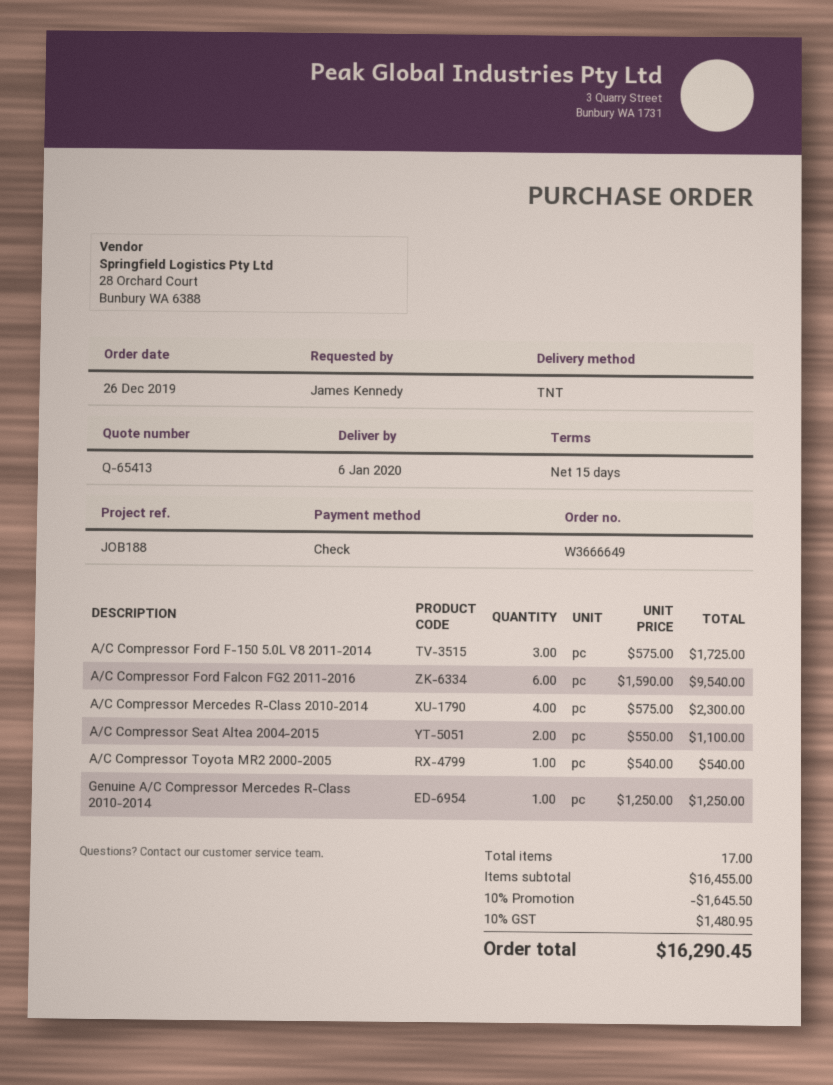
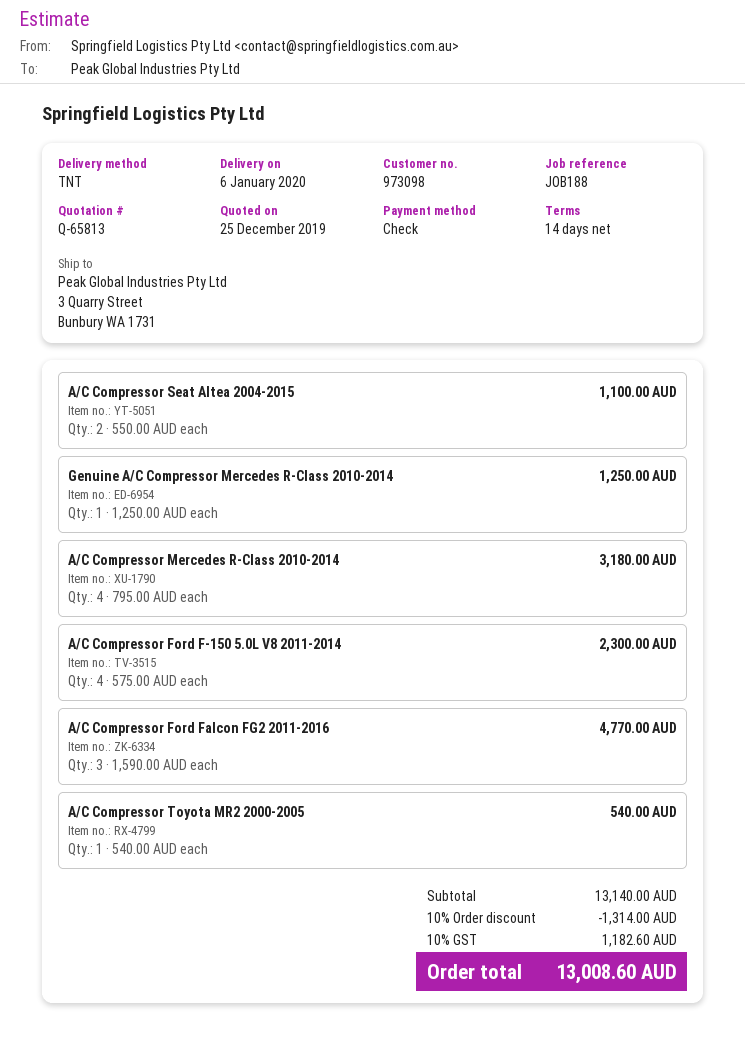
quote number: Q-65413 -> Q-65813
payment terms: 15 days -> 14 days
A/C Compressor Ford F-150 5.0L V8 2011-2014: 3 x 575.00 = 1725.00 -> 4 x 575.00 = 2300.00
A/C Compressor Ford Falcon FG2 2011-2016: 6 x 1590.00 = 9540.00 -> 3 x 1590.00 = 4770.00
A/C Compressor Mercedes R-Class 2010-2014: 4 x 575.00 = 2300.00 -> 4 x 795.00 = 3180.00
subtotal: 16455.00 -> 13140.00
discount: 10% = 1645.50 -> 10% = 1314.00
tax: 10% = 1480.95 -> 10% = 1182.60
total: 16290.45 -> 13008.60

